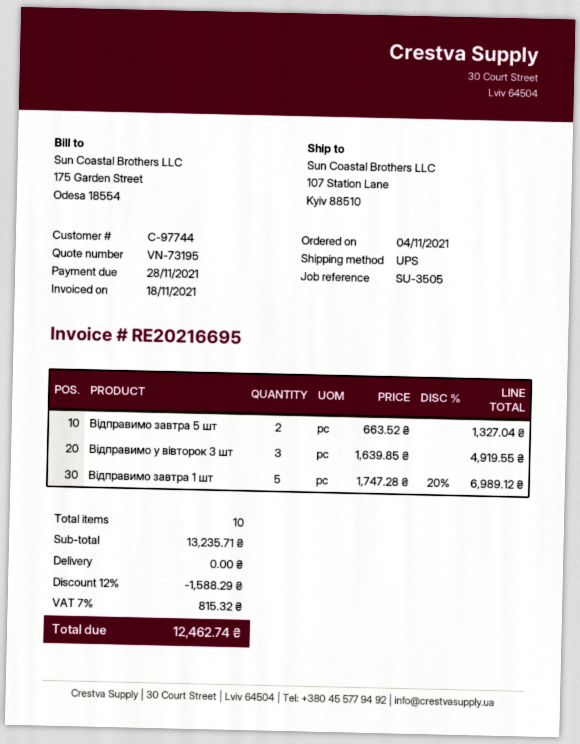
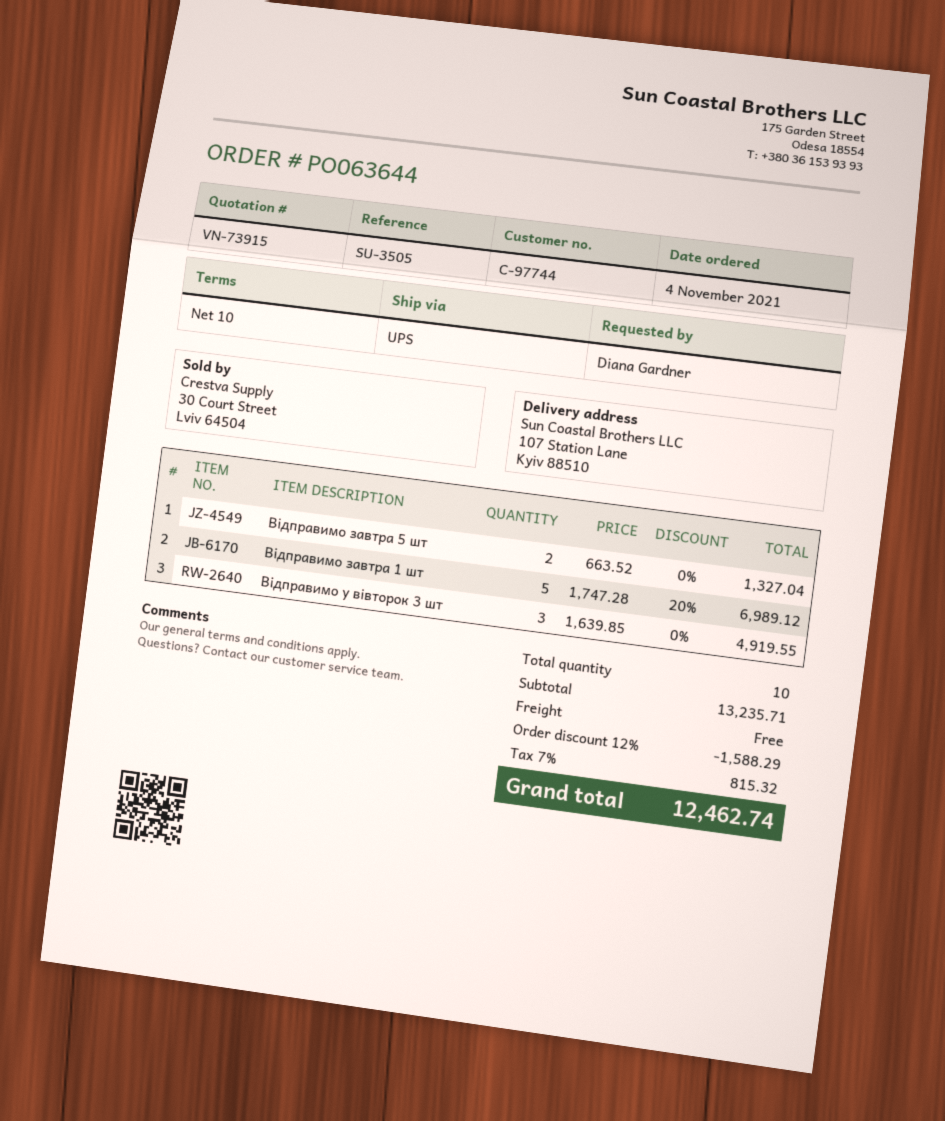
quote number: VN-73195 -> VN-73915

